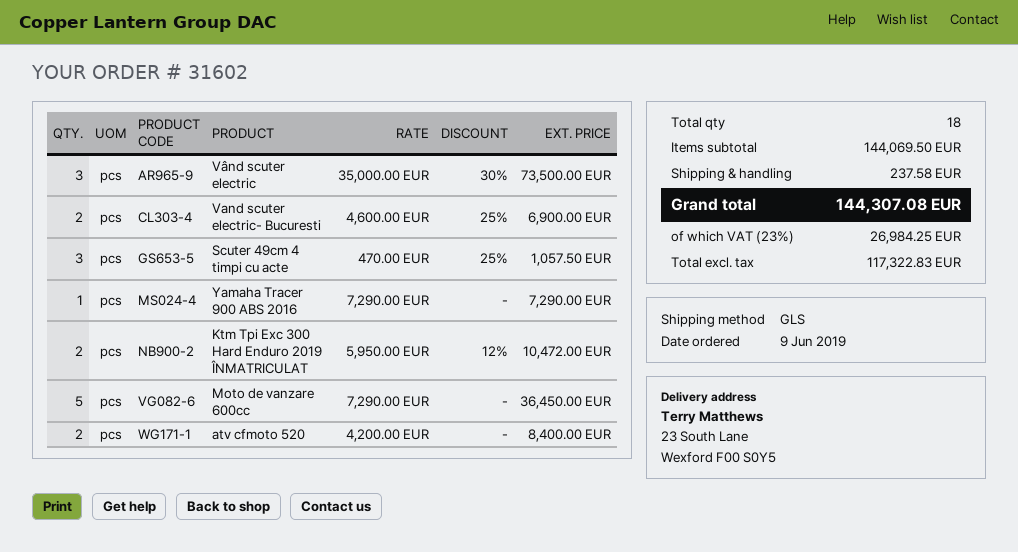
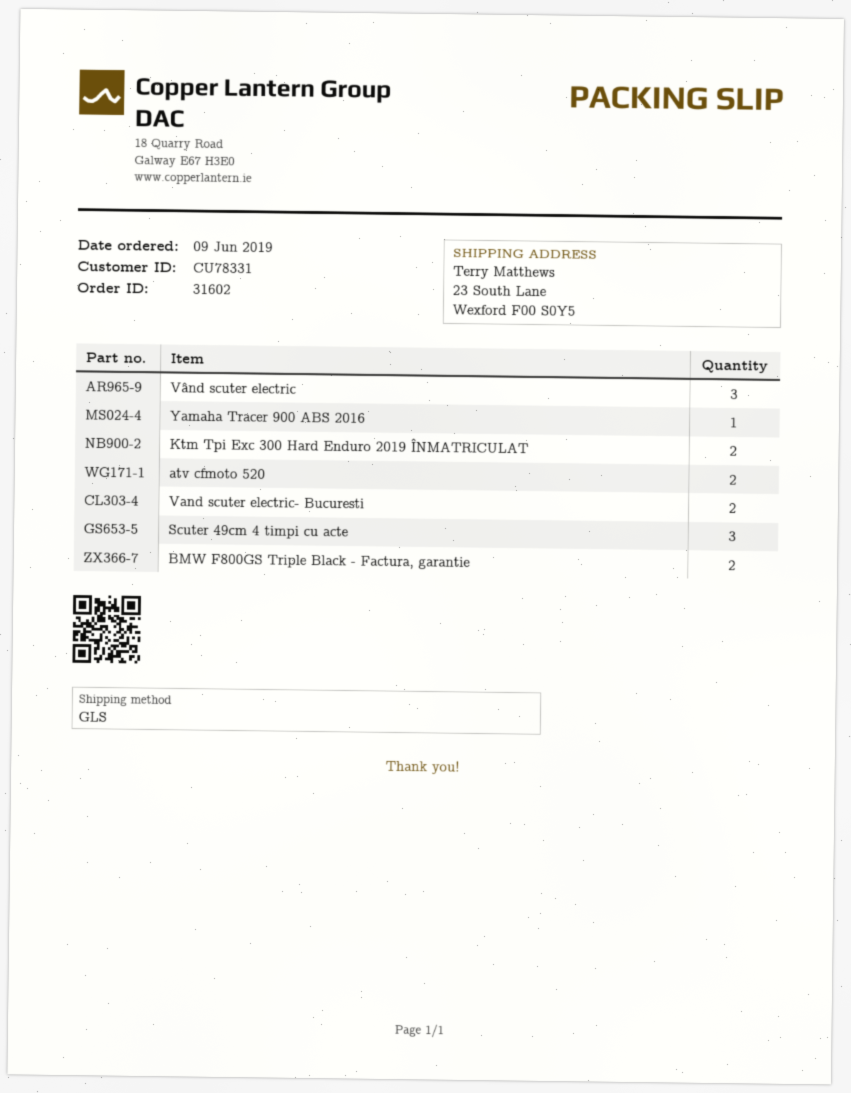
Moto de vanzare 600cc: 5 -> none
BMW F800GS Triple Black - Factura, garantie: none -> 2

